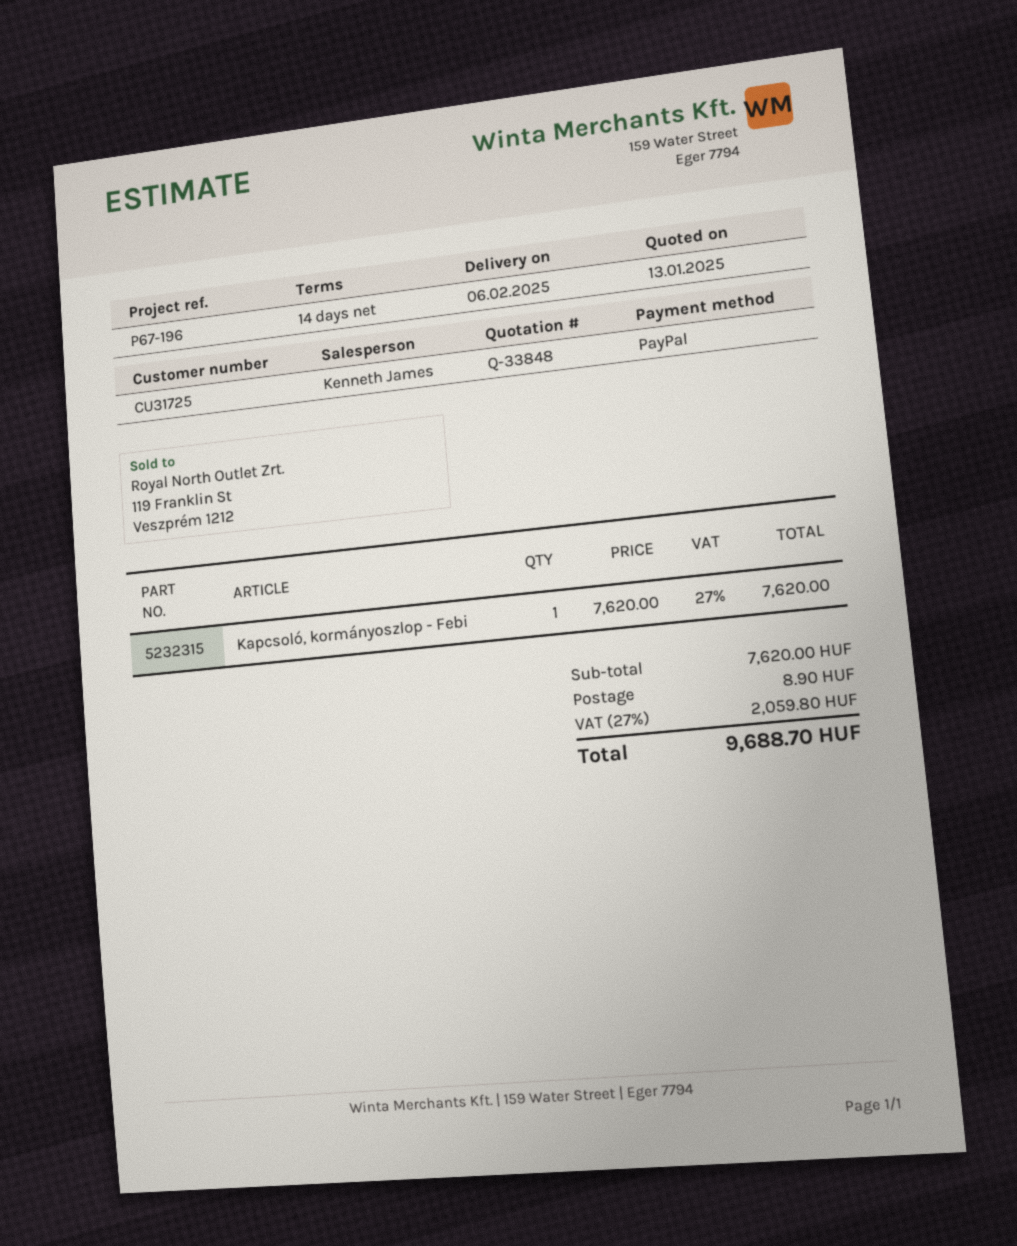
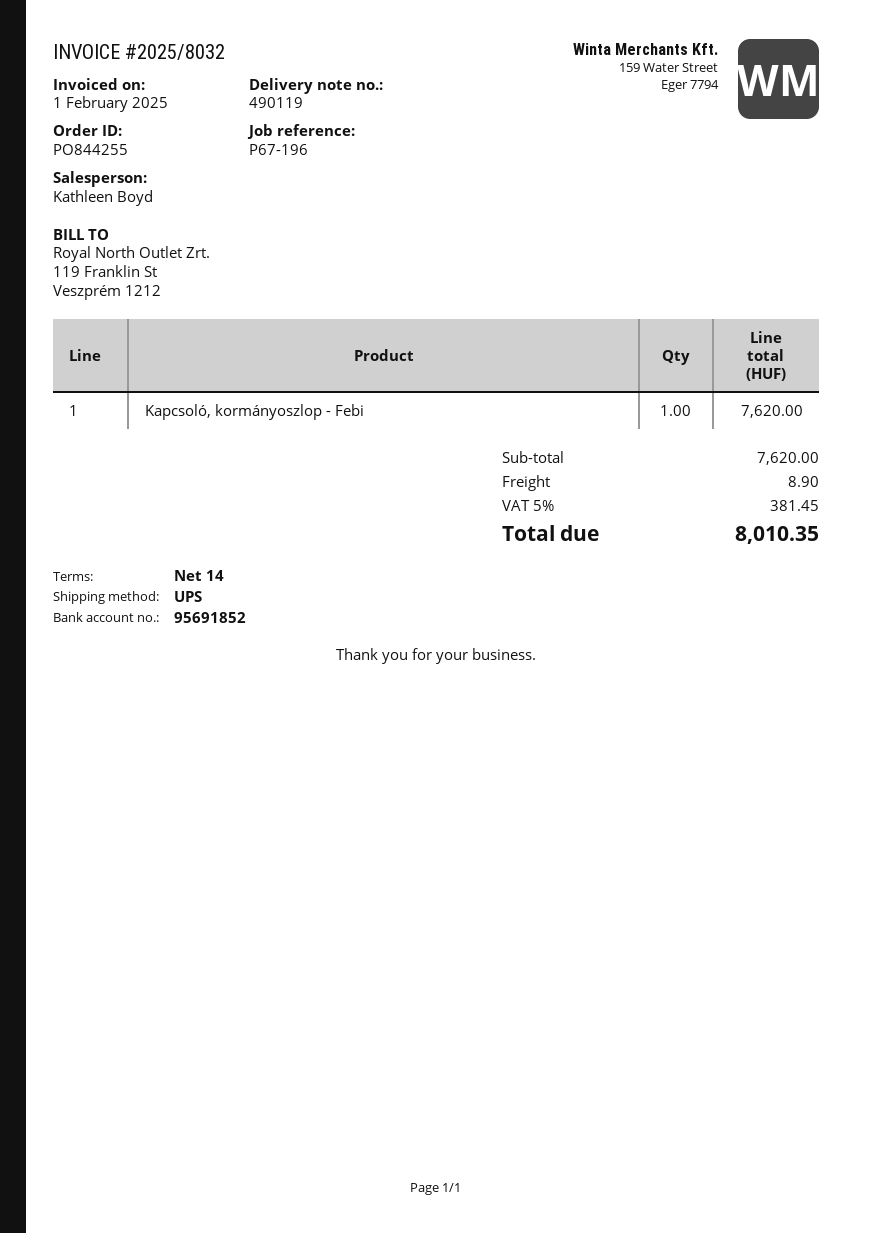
sales rep: Kenneth James -> Kathleen Boyd
tax: 27% = 2059.80 -> 5% = 381.45
total: 9688.70 -> 8010.35

